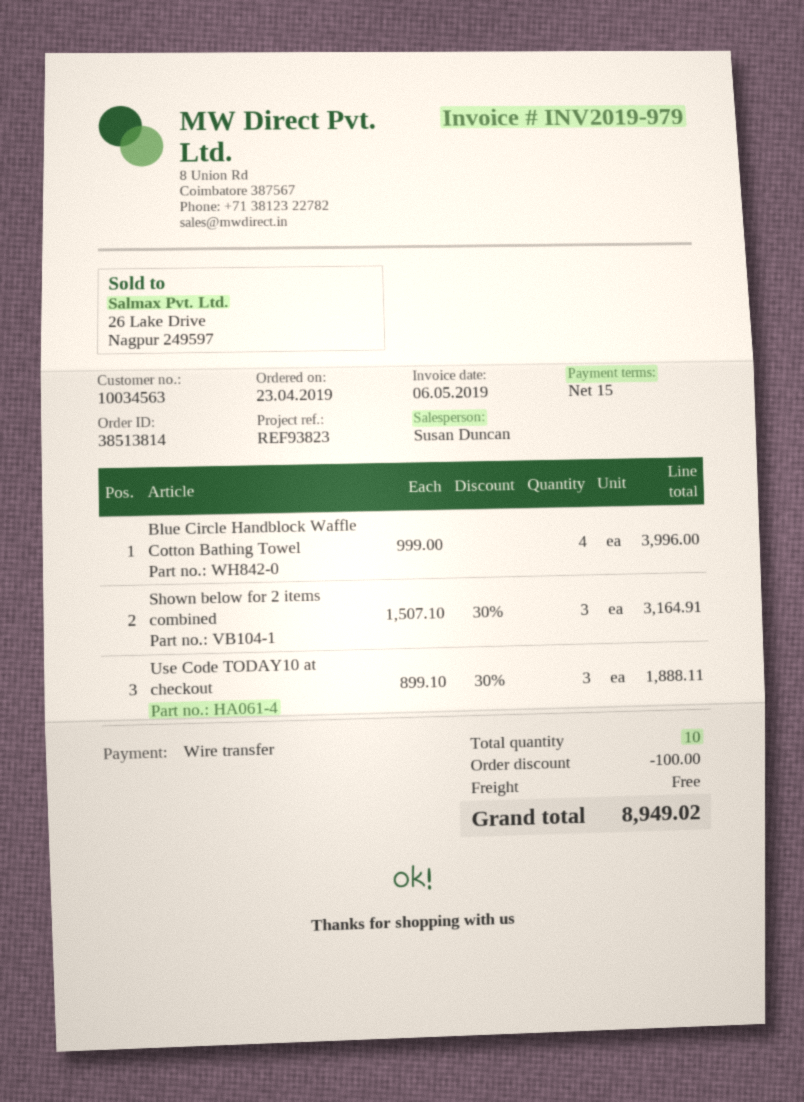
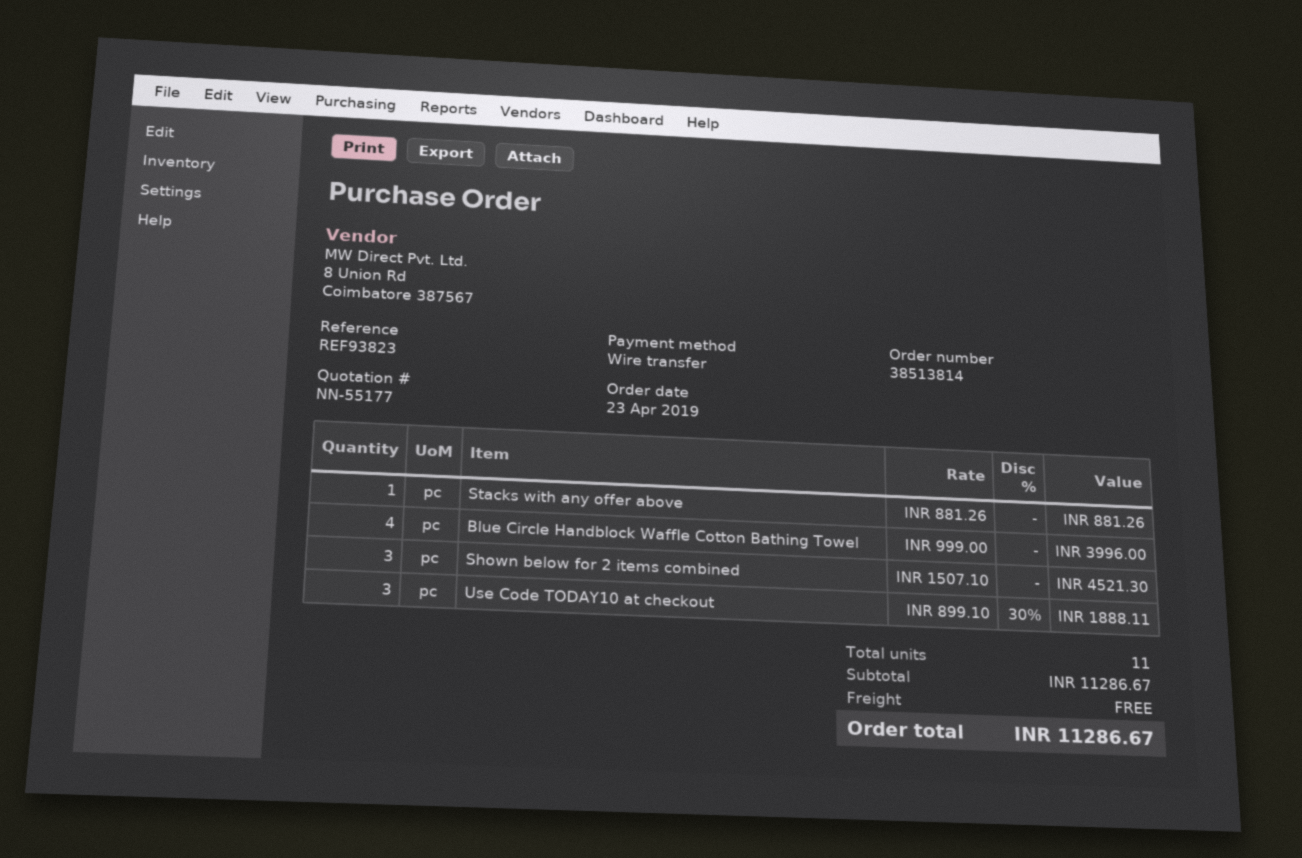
Shown below for 2 items combined: 3 x 1507.10 - 30% = 3164.91 -> 3 x 1507.10 = 4521.30
Stacks with any offer above: none -> 1 x 881.26 = 881.26
total quantity: 10 -> 11
discount: 100.00 -> none
total: 8949.02 -> 11286.67

